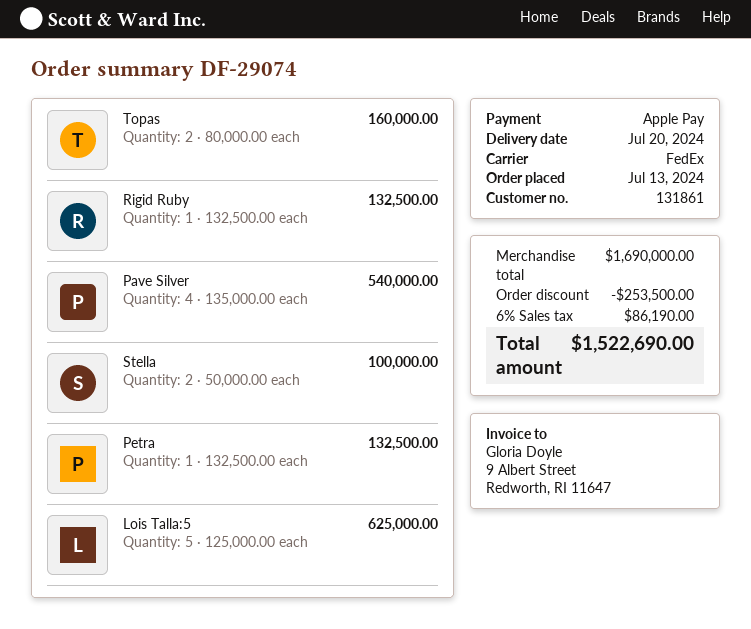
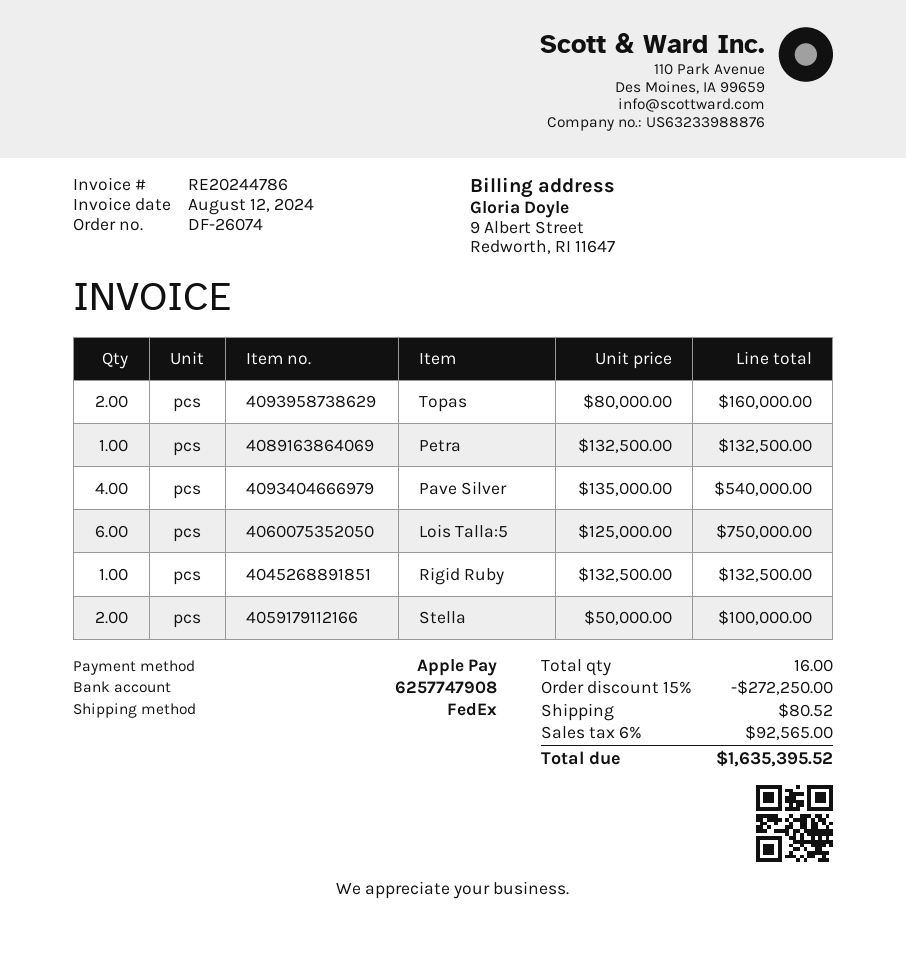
order number: DF-29074 -> DF-26074
Lois Talla:5: 5 x 125000.00 = 625000.00 -> 6 x 125000.00 = 750000.00
discount: 253500.00 -> 272250.00
shipping: none -> 80.52
tax: 6% = 86190.00 -> 6% = 92565.00
total: 1522690.00 -> 1635395.52

